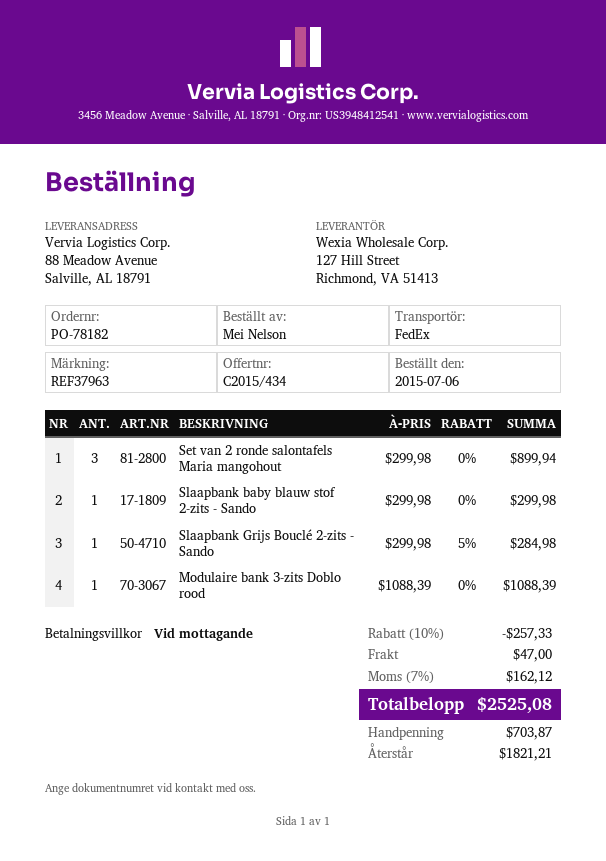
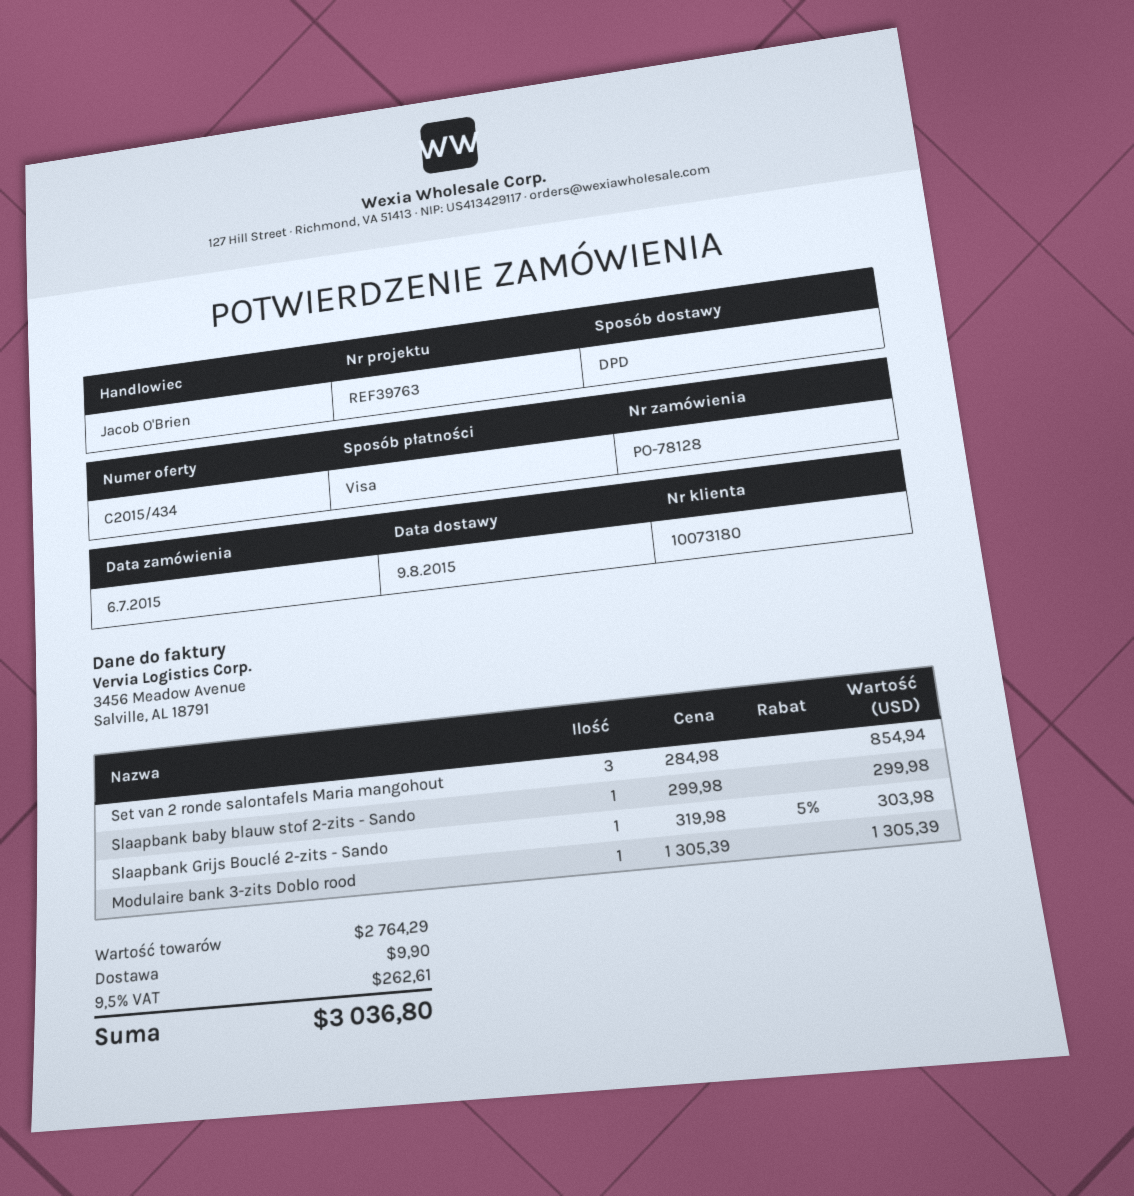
order number: PO-78182 -> PO-78128
reference: REF37963 -> REF39763
shipping method: FedEx -> DPD
Set van 2 ronde salontafels Maria mangohout: 3 x 299.98 = 899.94 -> 3 x 284.98 = 854.94
Slaapbank Grijs Bouclé 2-zits - Sando: 1 x 299.98 - 5% = 284.98 -> 1 x 319.98 - 5% = 303.98
Modulaire bank 3-zits Doblo rood: 1 x 1088.39 = 1088.39 -> 1 x 1305.39 = 1305.39
discount: 10% = 257.33 -> none
shipping: 47.00 -> 9.90
tax: 7% = 162.12 -> 9.5% = 262.61
total: 2525.08 -> 3036.80

